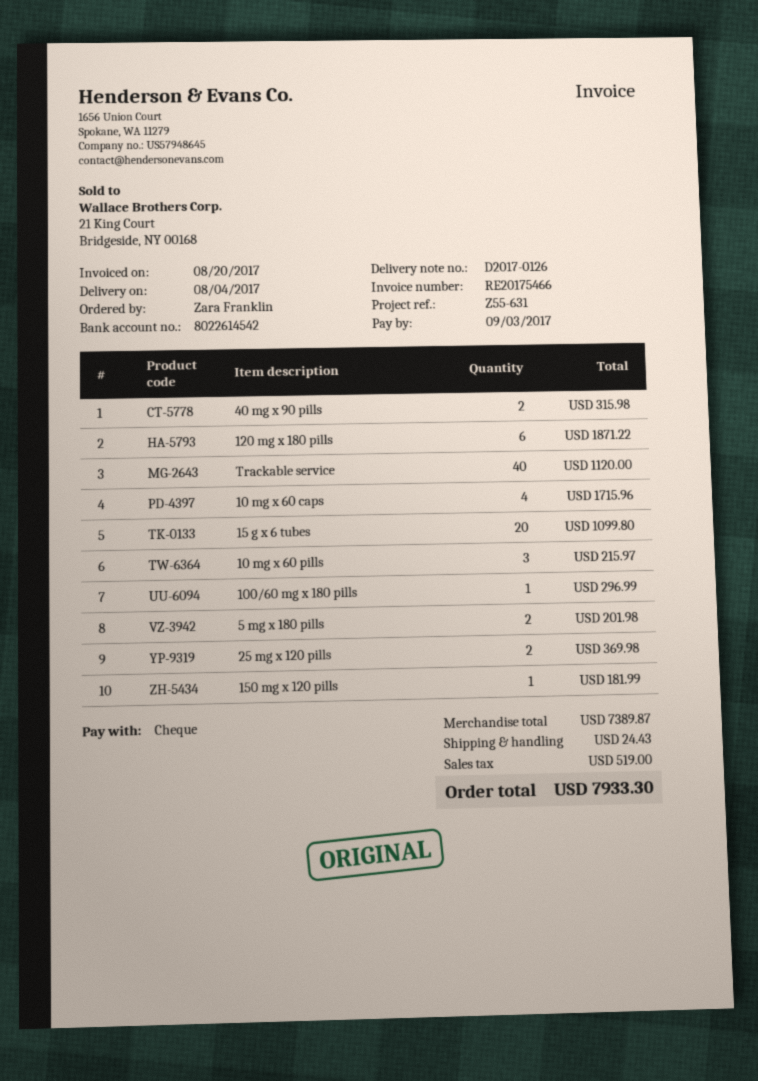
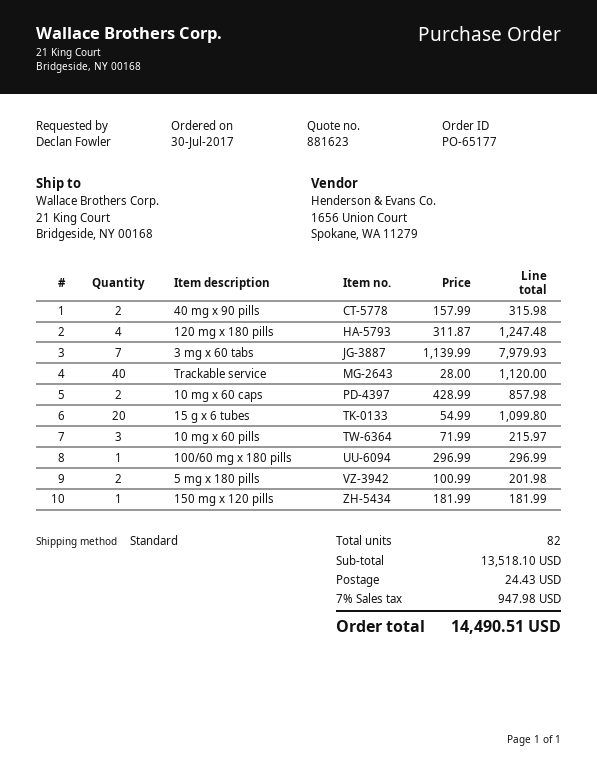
ordered by: Zara Franklin -> Declan Fowler
120 mg x 180 pills: 6 for 1871.22 -> 4 for 1247.48
10 mg x 60 caps: 4 for 1715.96 -> 2 for 857.98
25 mg x 120 pills: 2 for 369.98 -> none
3 mg x 60 tabs: none -> 7 for 7979.93
subtotal: 7389.87 -> 13518.10
tax: 519.00 -> 947.98
total: 7933.30 -> 14490.51

